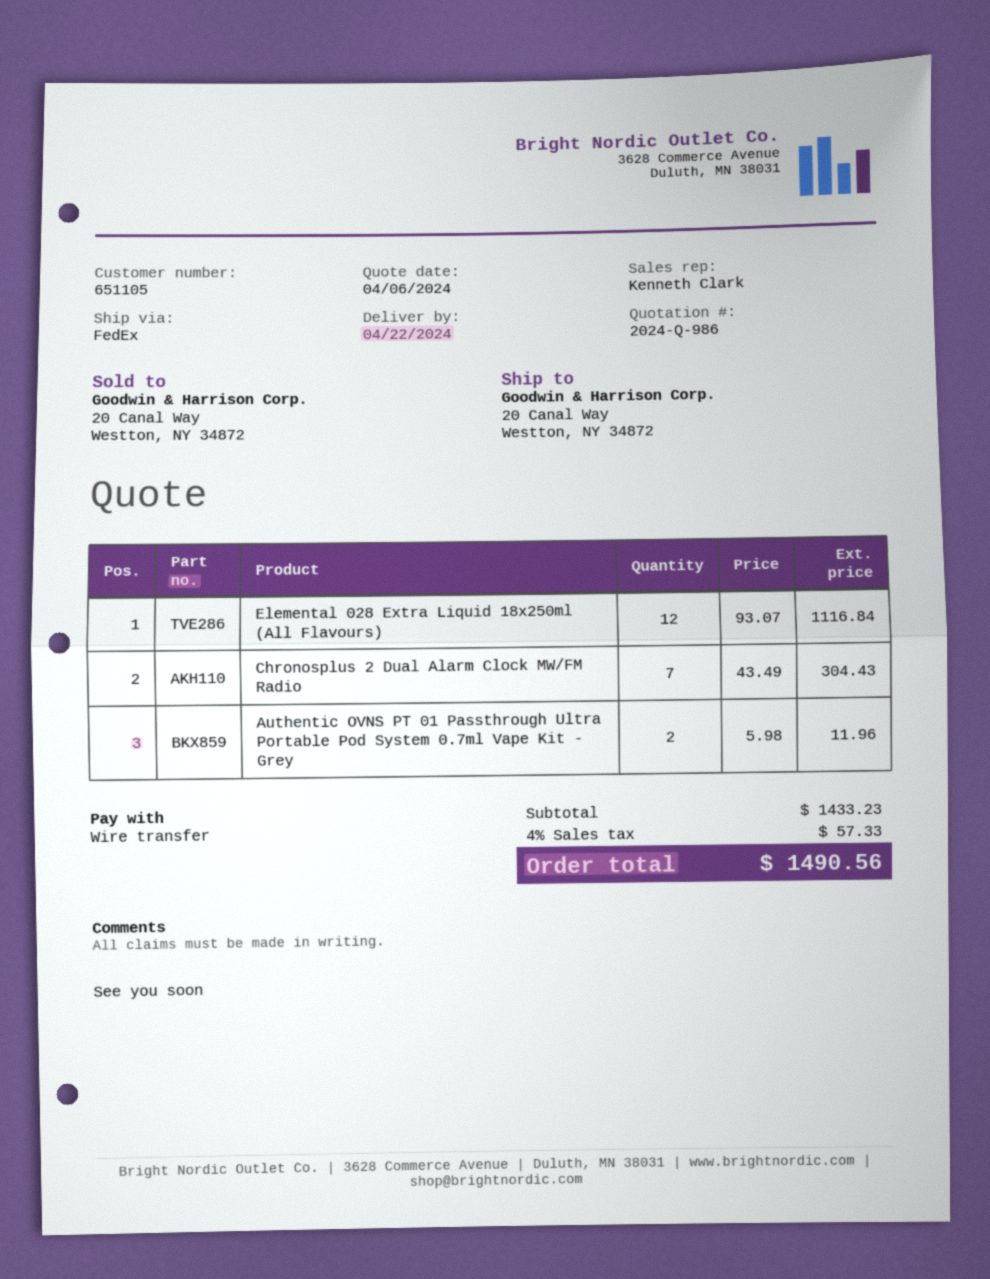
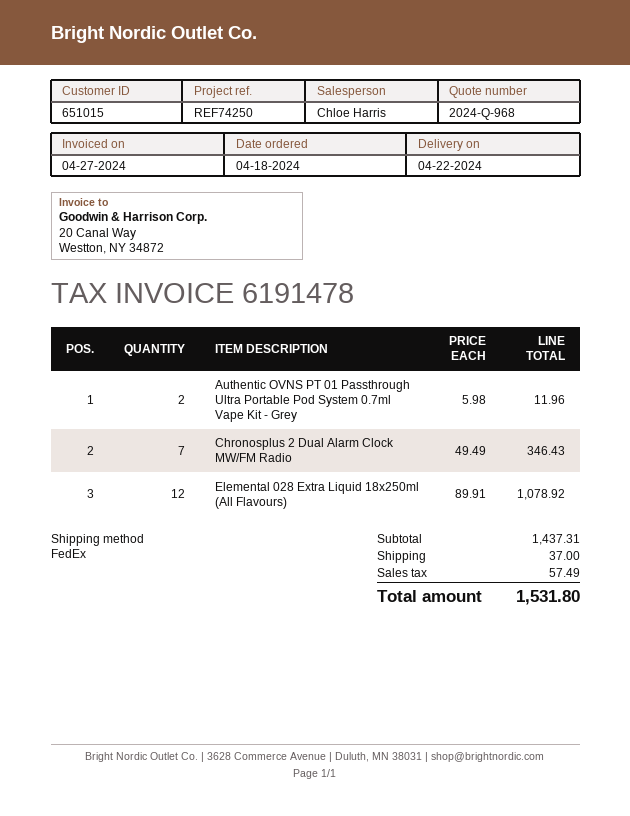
quote number: 2024-Q-986 -> 2024-Q-968
customer number: 651105 -> 651015
sales rep: Kenneth Clark -> Chloe Harris
Elemental 028 Extra Liquid 18x250ml (All Flavours): 12 x 93.07 = 1116.84 -> 12 x 89.91 = 1078.92
Chronosplus 2 Dual Alarm Clock MW/FM Radio: 7 x 43.49 = 304.43 -> 7 x 49.49 = 346.43
subtotal: 1433.23 -> 1437.31
shipping: none -> 37.00
tax: 57.33 -> 57.49
total: 1490.56 -> 1531.80

